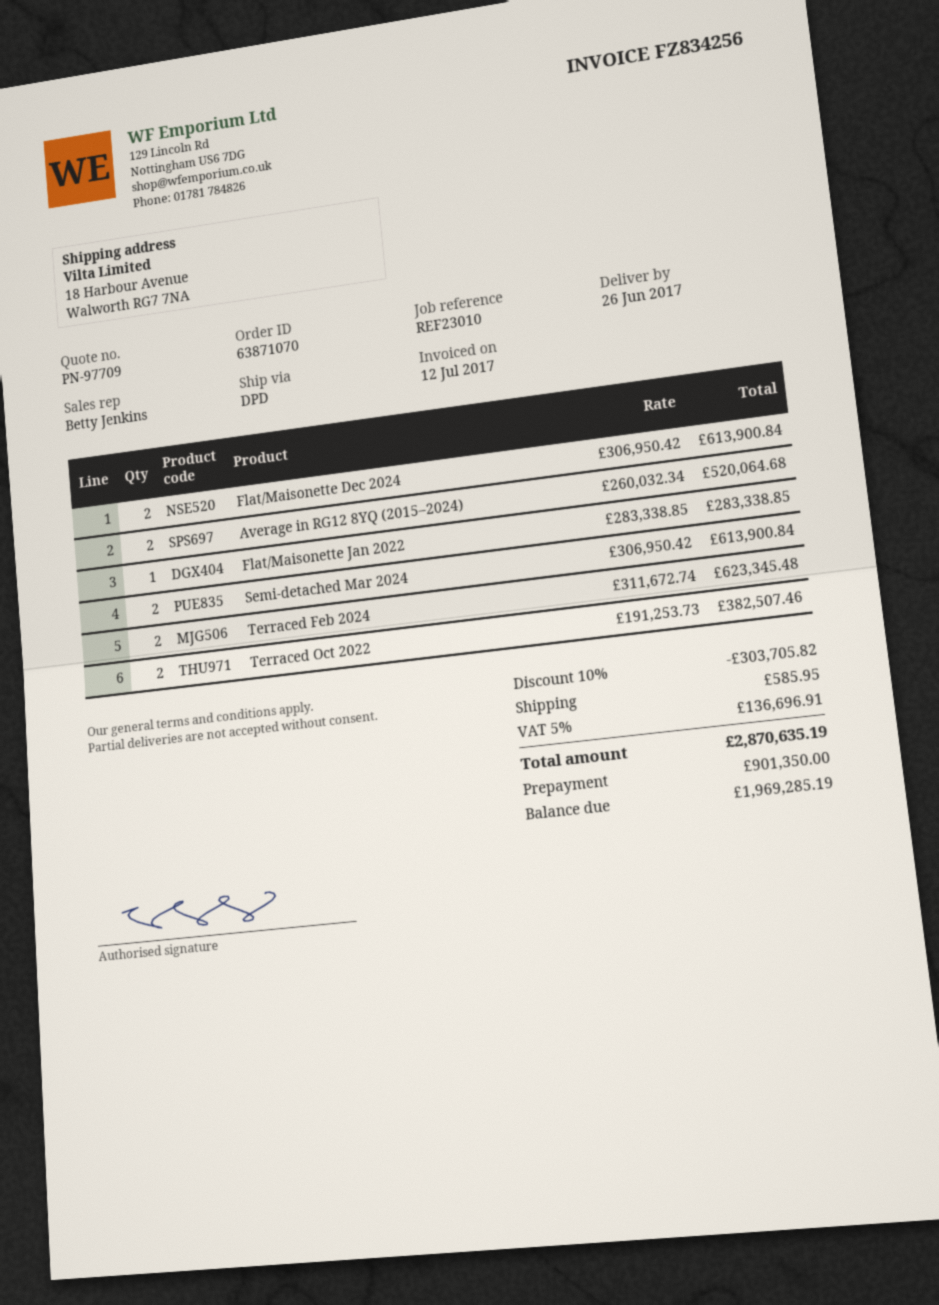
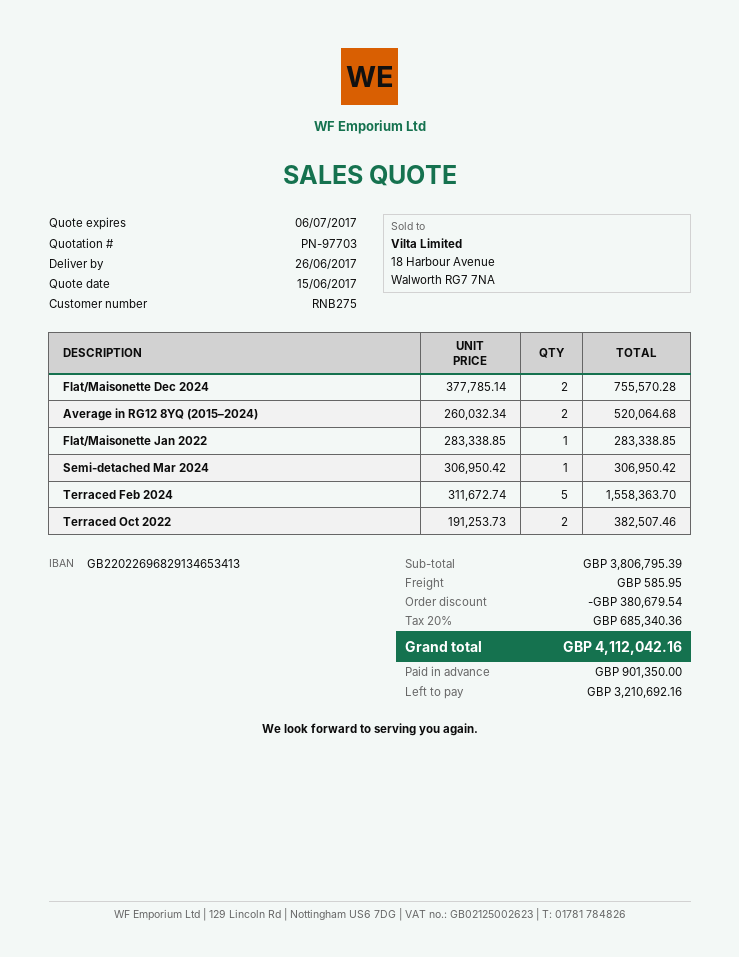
quote number: PN-97709 -> PN-97703
Flat/Maisonette Dec 2024: 2 x 306950.42 = 613900.84 -> 2 x 377785.14 = 755570.28
Semi-detached Mar 2024: 2 x 306950.42 = 613900.84 -> 1 x 306950.42 = 306950.42
Terraced Feb 2024: 2 x 311672.74 = 623345.48 -> 5 x 311672.74 = 1558363.70
discount: 303705.82 -> 380679.54
tax: 5% = 136696.91 -> 20% = 685340.36
total: 2870635.19 -> 4112042.16
balance: 1969285.19 -> 3210692.16

